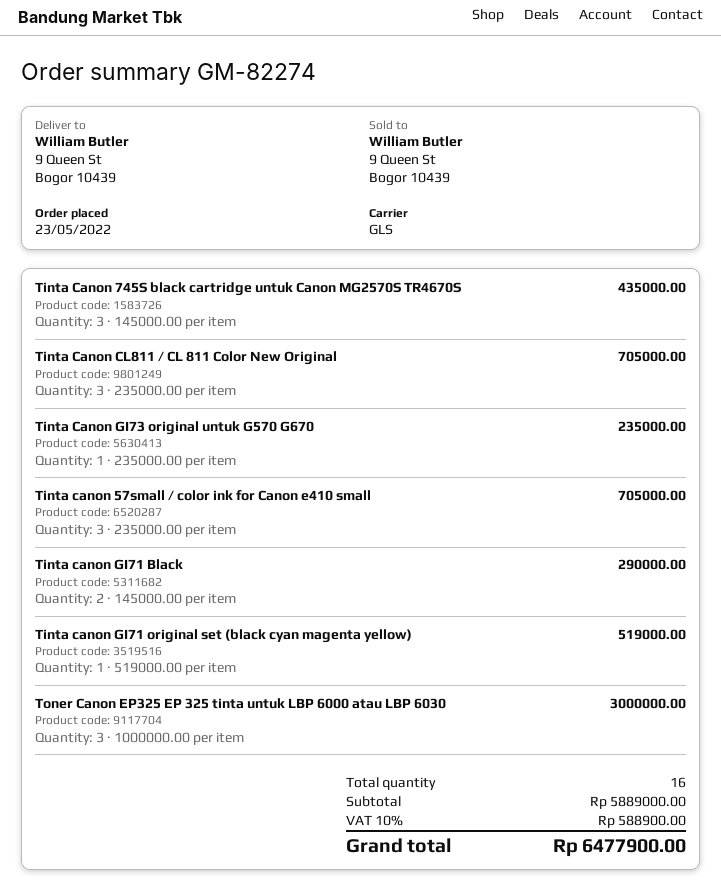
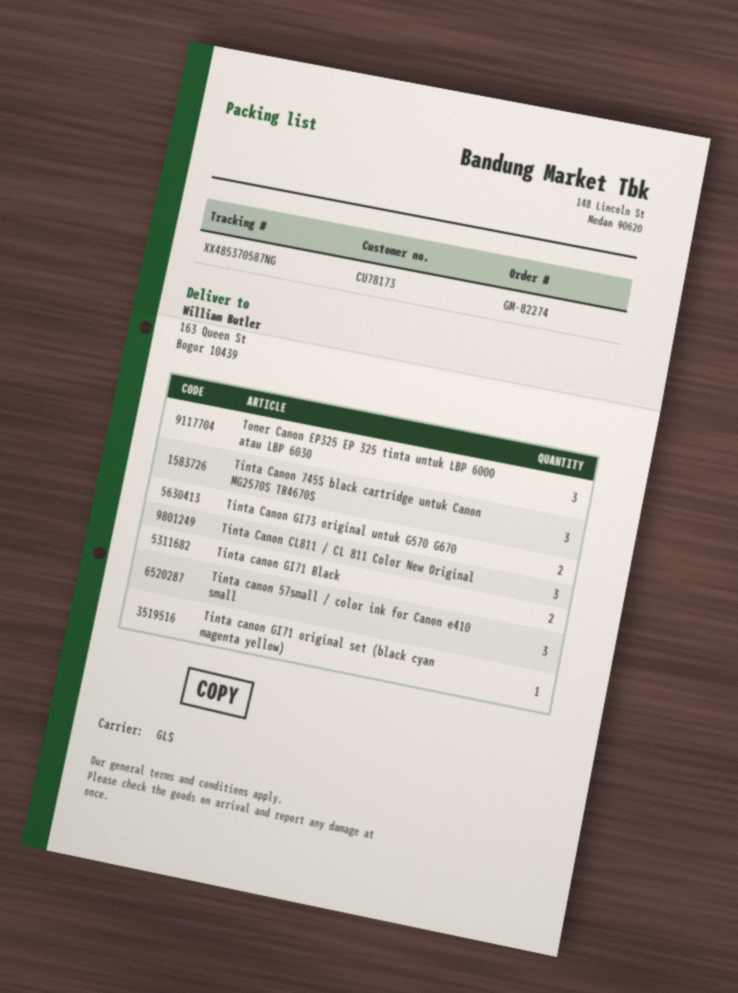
ship to: 9 Queen St, Bogor 10439 -> 163 Queen St, Bogor 10439
Tinta Canon GI73 original untuk G570 G670: 1 -> 2

